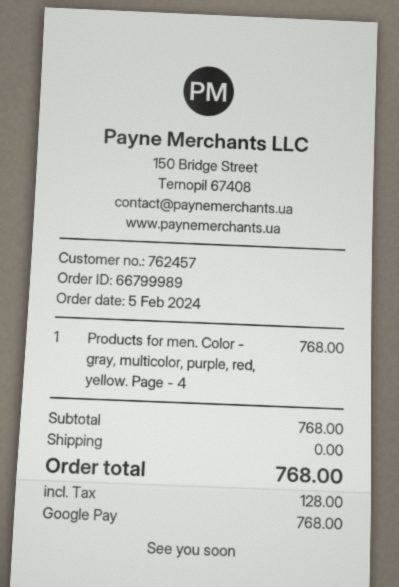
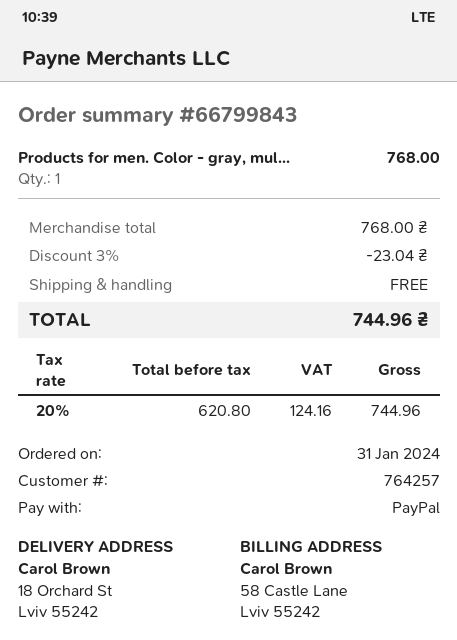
order number: 66799989 -> 66799843
order date: 2024-02-05 -> 2024-01-31
customer number: 762457 -> 764257
payment method: Google Pay -> PayPal
discount: none -> 3% = 23.04
tax: 128.00 -> 124.16
total: 768.00 -> 744.96

